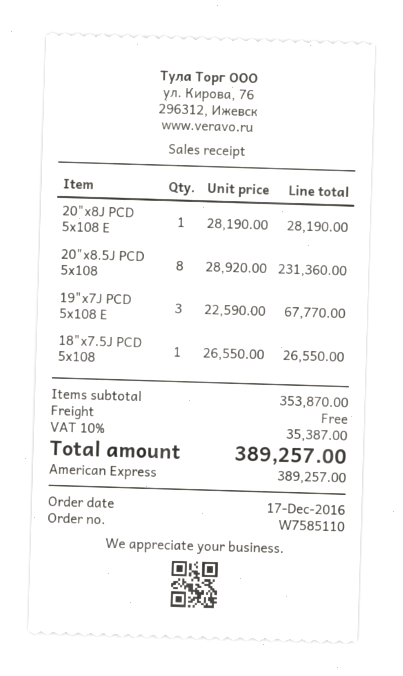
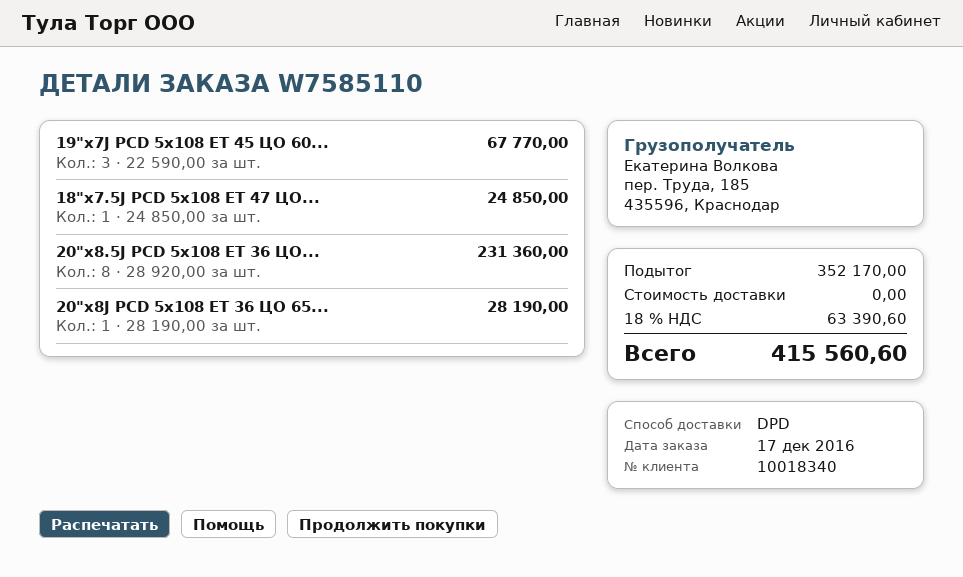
18"x7.5J PCD 5x108: 1 x 26550.00 = 26550.00 -> 1 x 24850.00 = 24850.00
subtotal: 353870.00 -> 352170.00
tax: 10% = 35387.00 -> 18% = 63390.60
total: 389257.00 -> 415560.60

